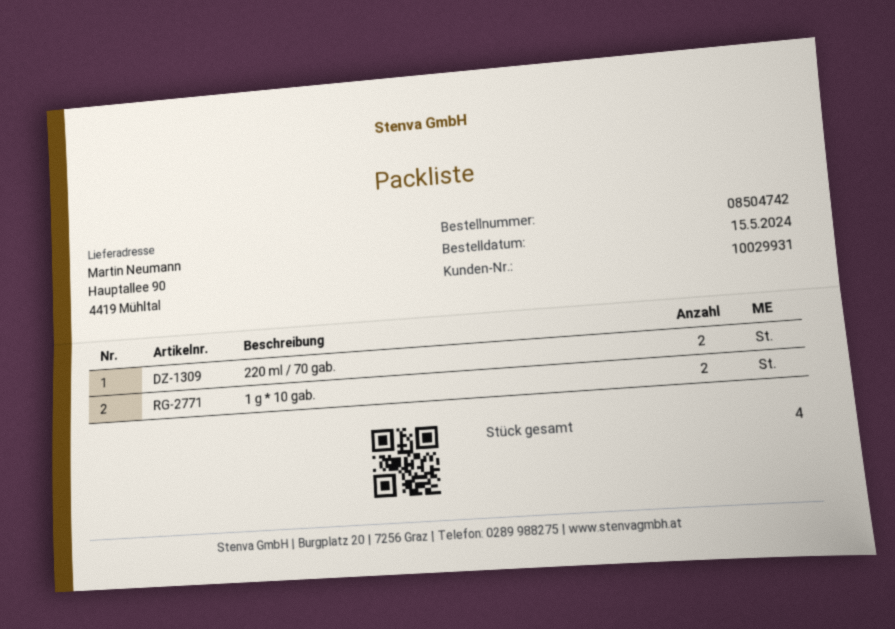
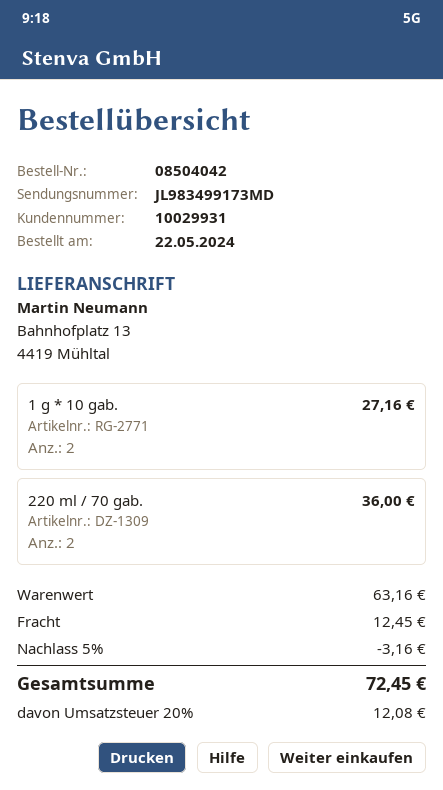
order number: 08504742 -> 08504042
order date: 2024-05-15 -> 2024-05-22
ship to: Hauptallee 90, 4419 Mühltal -> Bahnhofplatz 13, 4419 Mühltal

